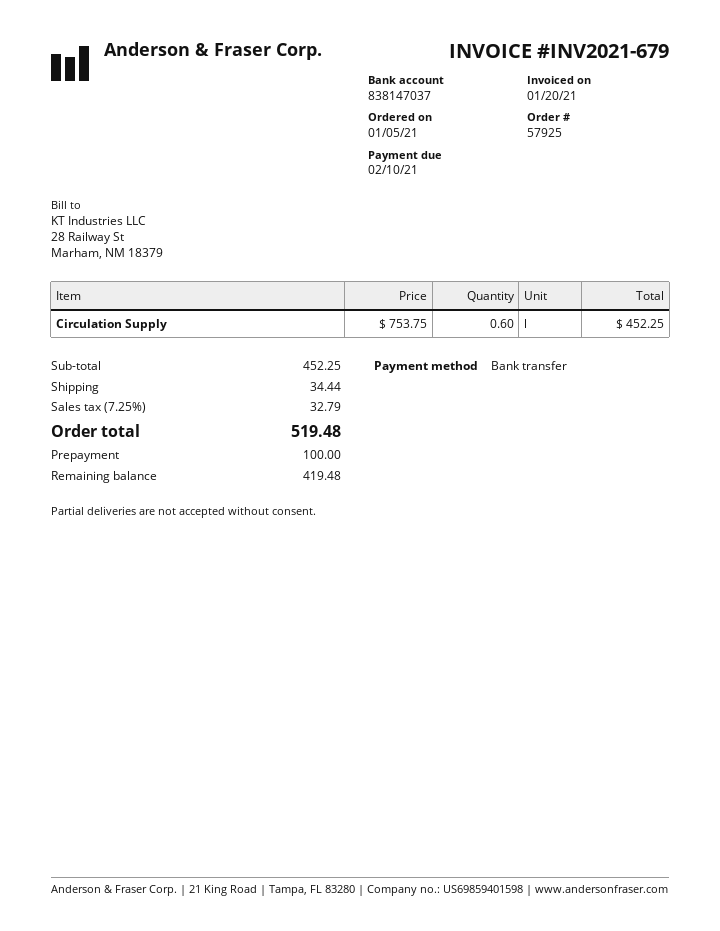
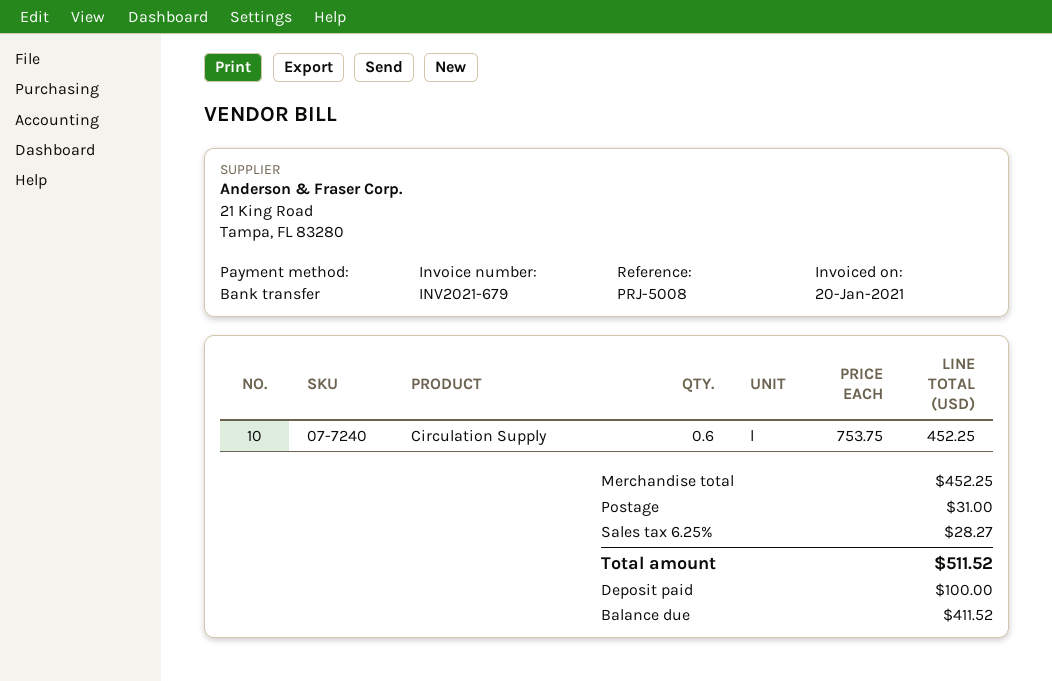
shipping: 34.44 -> 31.00
tax: 7.25% = 32.79 -> 6.25% = 28.27
total: 519.48 -> 511.52
balance: 419.48 -> 411.52

